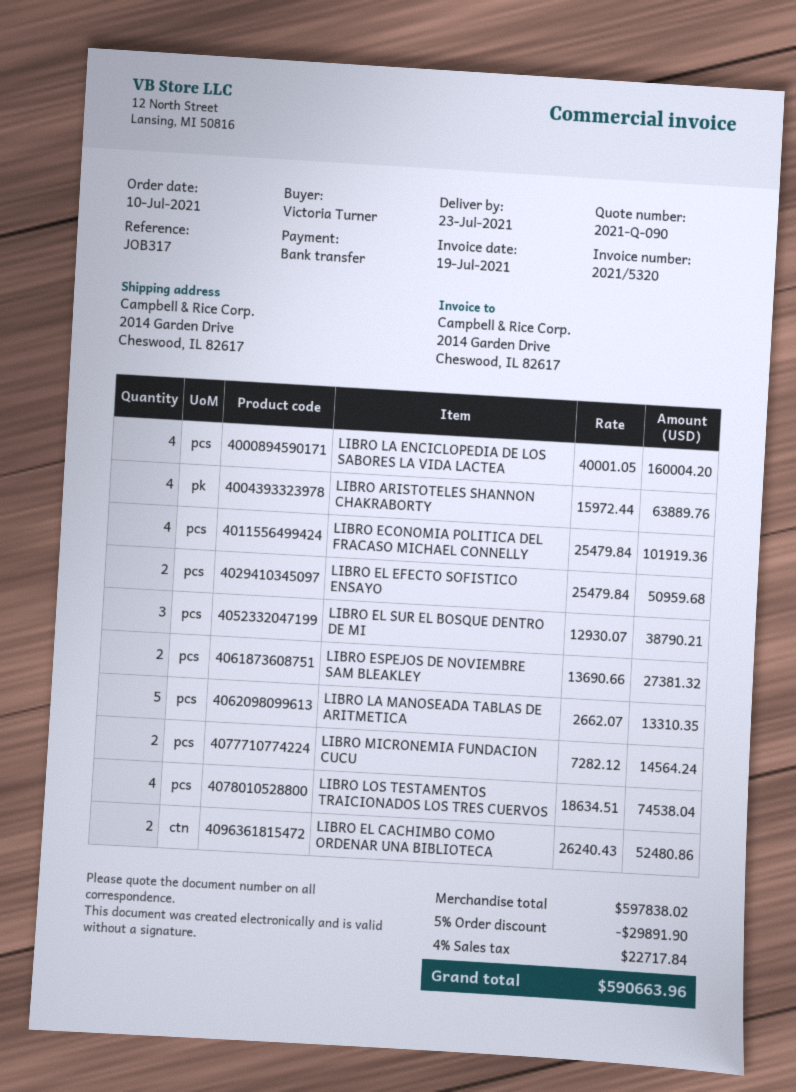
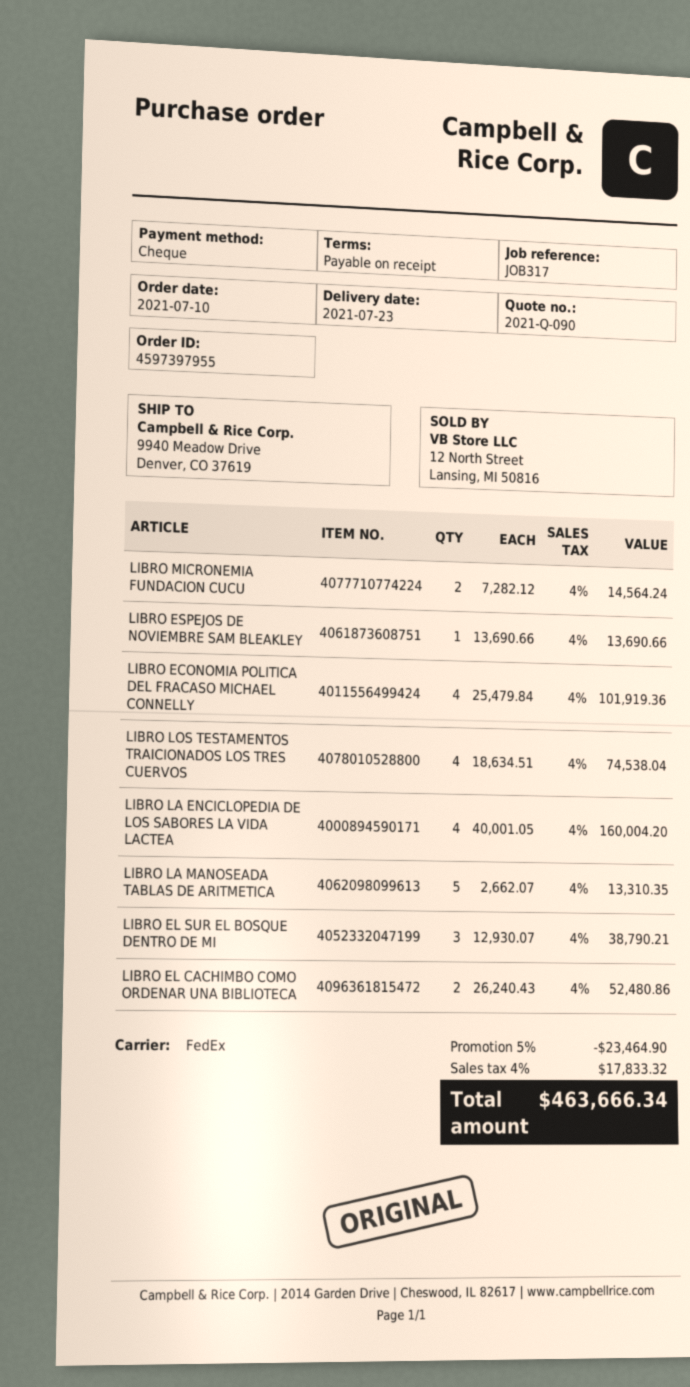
payment method: bank transfer -> cheque
ship to: 2014 Garden Drive, Cheswood, IL 82617 -> 9940 Meadow Drive, Denver, CO 37619
LIBRO ARISTOTELES SHANNON CHAKRABORTY: 4 x 15972.44 = 63889.76 -> none
LIBRO EL EFECTO SOFISTICO ENSAYO: 2 x 25479.84 = 50959.68 -> none
LIBRO ESPEJOS DE NOVIEMBRE SAM BLEAKLEY: 2 x 13690.66 = 27381.32 -> 1 x 13690.66 = 13690.66
discount: 5% = 29891.90 -> 5% = 23464.90
tax: 4% = 22717.84 -> 4% = 17833.32
total: 590663.96 -> 463666.34

